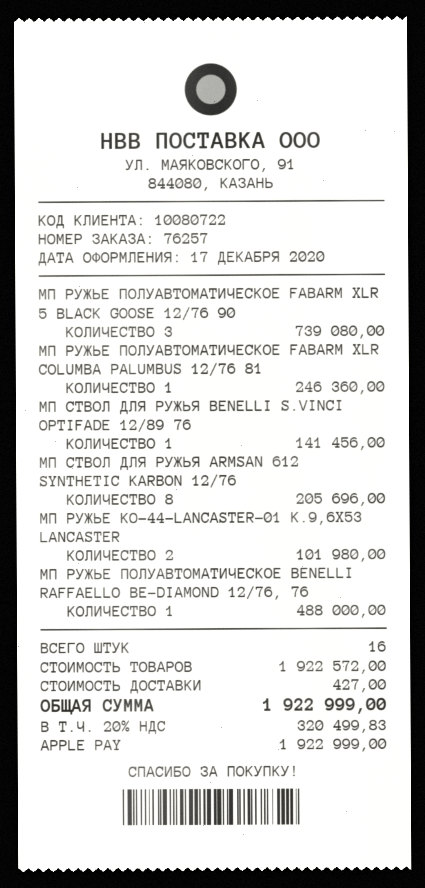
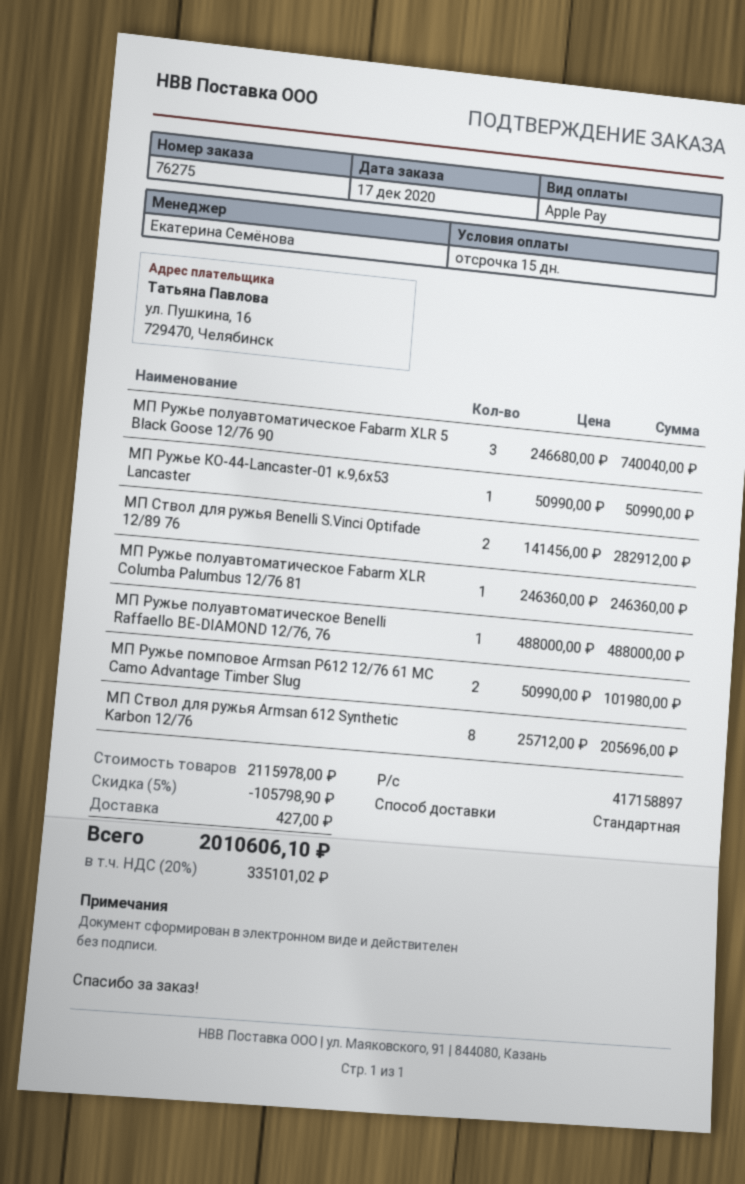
order number: 76257 -> 76275
МП РУЖЬЕ ПОЛУАВТОМАТИЧЕСКОЕ FABARM XLR 5 BLACK GOOSE 12/76 90: 3 for 739080.00 -> 3 for 740040.00
МП СТВОЛ ДЛЯ РУЖЬЯ BENELLI S.VINCI OPTIFADE 12/89 76: 1 for 141456.00 -> 2 for 282912.00
МП РУЖЬЕ КО-44-LANCASTER-01 К.9,6Х53 LANCASTER: 2 for 101980.00 -> 1 for 50990.00
МП Ружье помповое Armsan P612 12/76 61 MC Camo Advantage Timber Slug: none -> 2 for 101980.00
subtotal: 1922572.00 -> 2115978.00
discount: none -> 5% = 105798.90
tax: 20% = 320499.83 -> 20% = 335101.02
total: 1922999.00 -> 2010606.10

